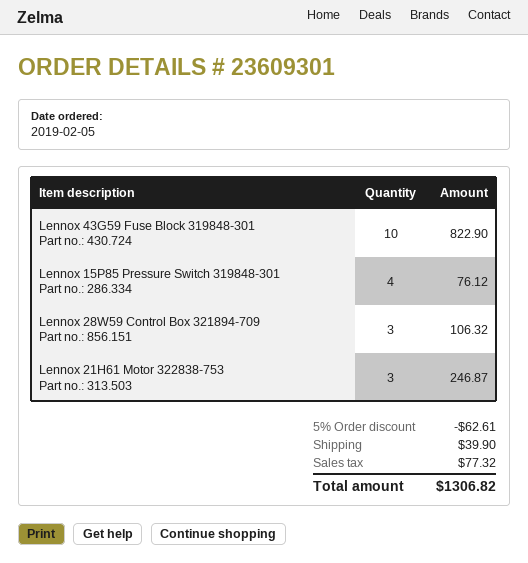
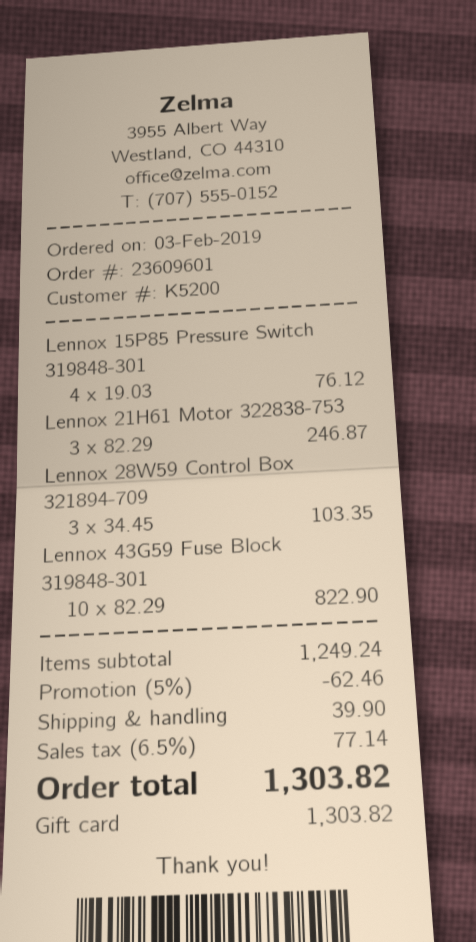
order number: 23609301 -> 23609601
order date: 2019-02-05 -> 2019-02-03
Lennox 28W59 Control Box 321894-709: 3 for 106.32 -> 3 for 103.35
discount: 5% = 62.61 -> 5% = 62.46
tax: 77.32 -> 77.14
total: 1306.82 -> 1303.82

